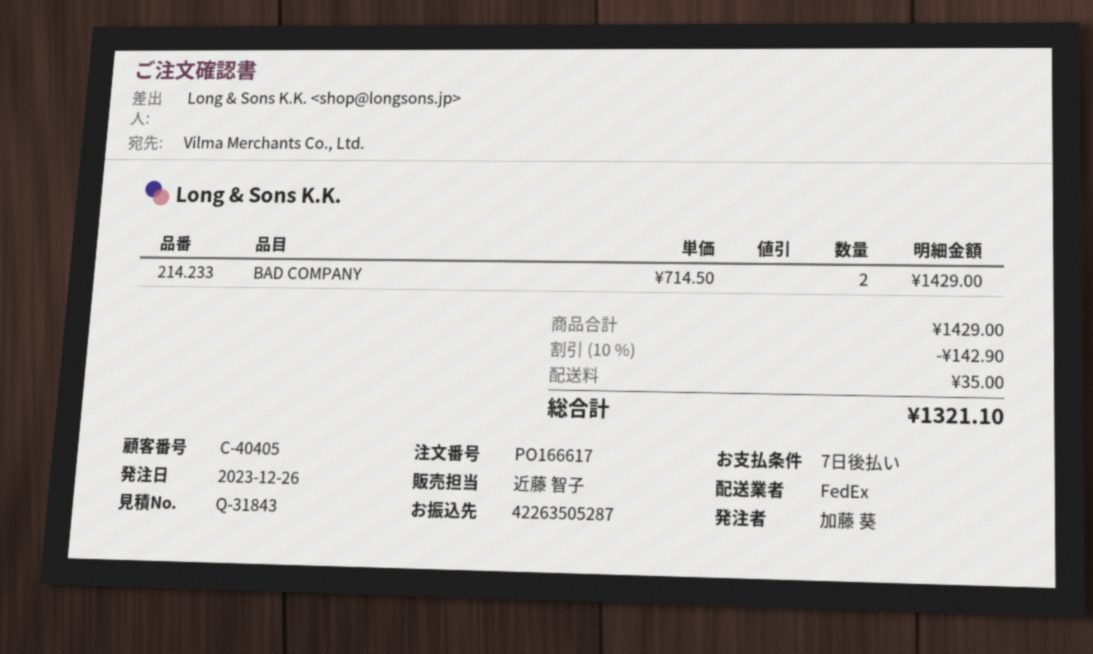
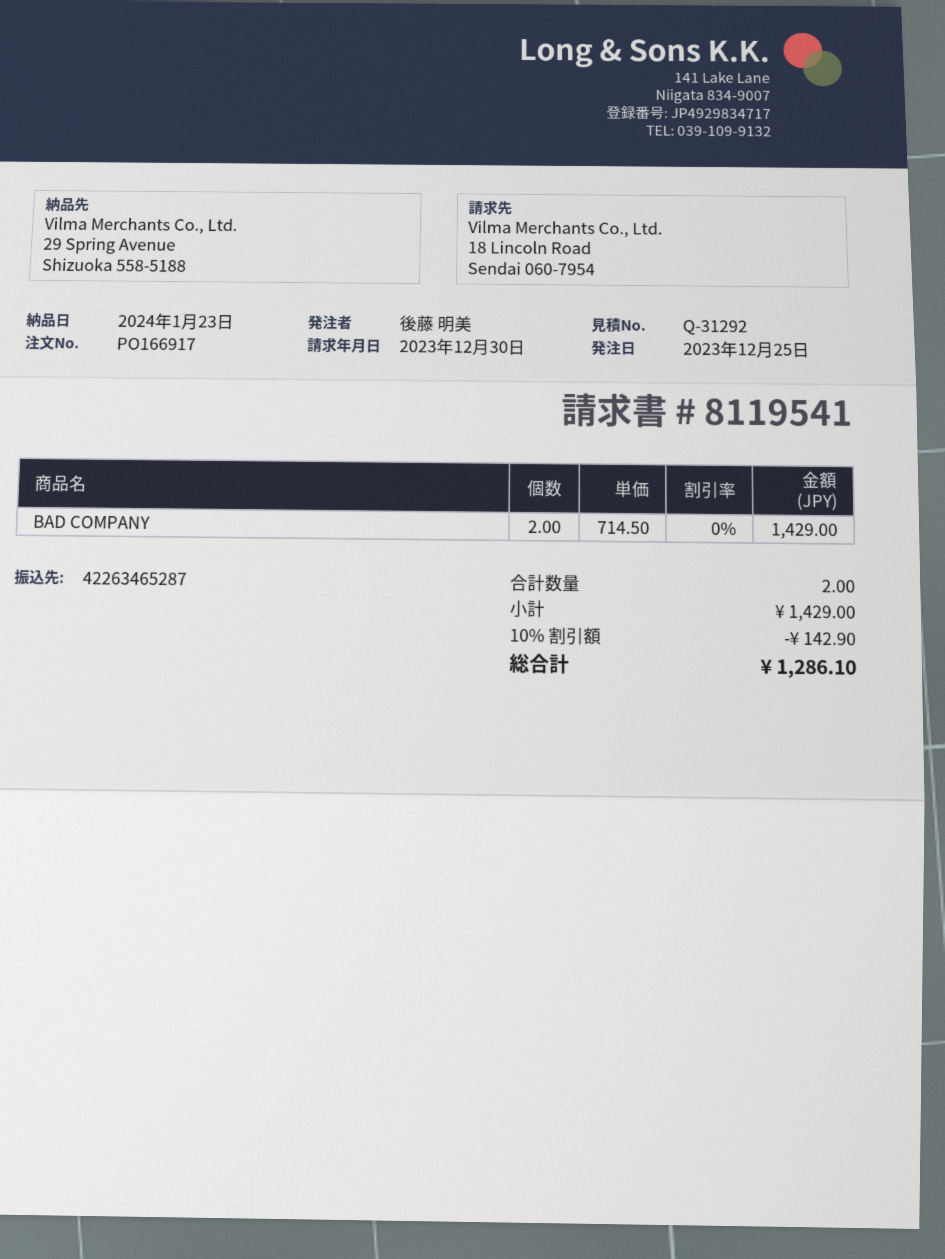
quote number: Q-31843 -> Q-31292
order number: PO166617 -> PO166917
order date: 2023-12-26 -> 2023-12-25
ordered by: 加藤 葵 -> 後藤 明美
bank account: 42263505287 -> 42263465287
shipping: 35.00 -> none
total: 1321.10 -> 1286.10

